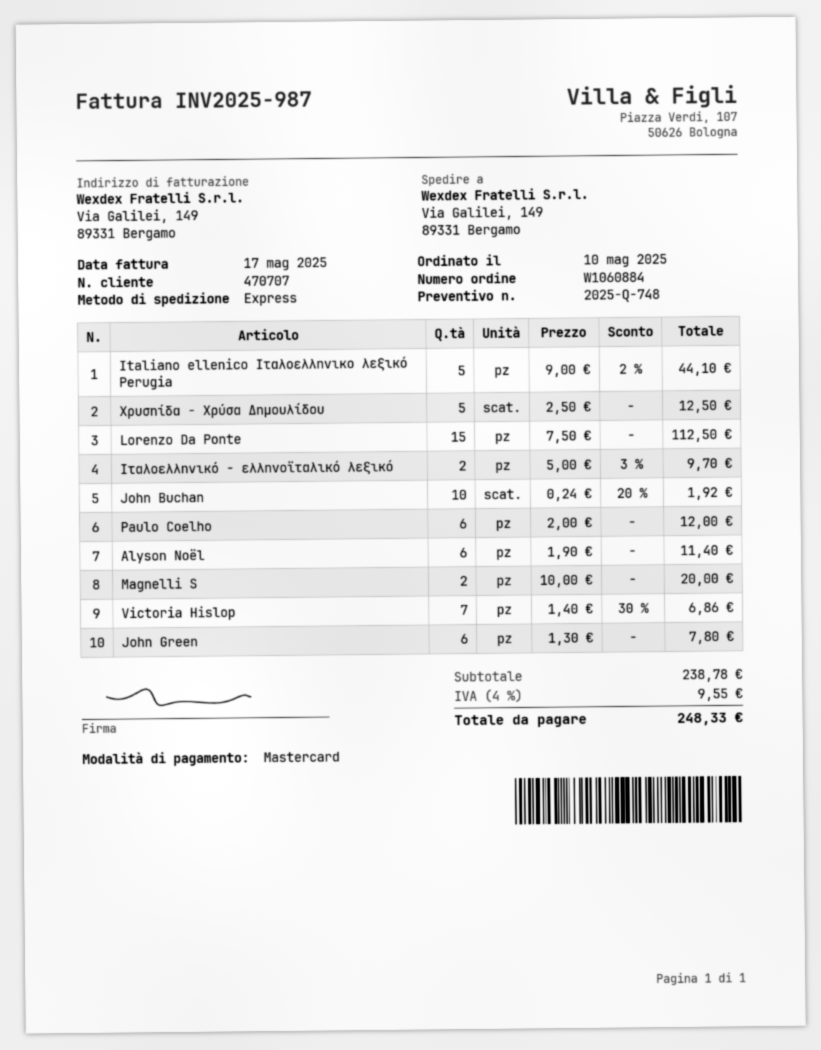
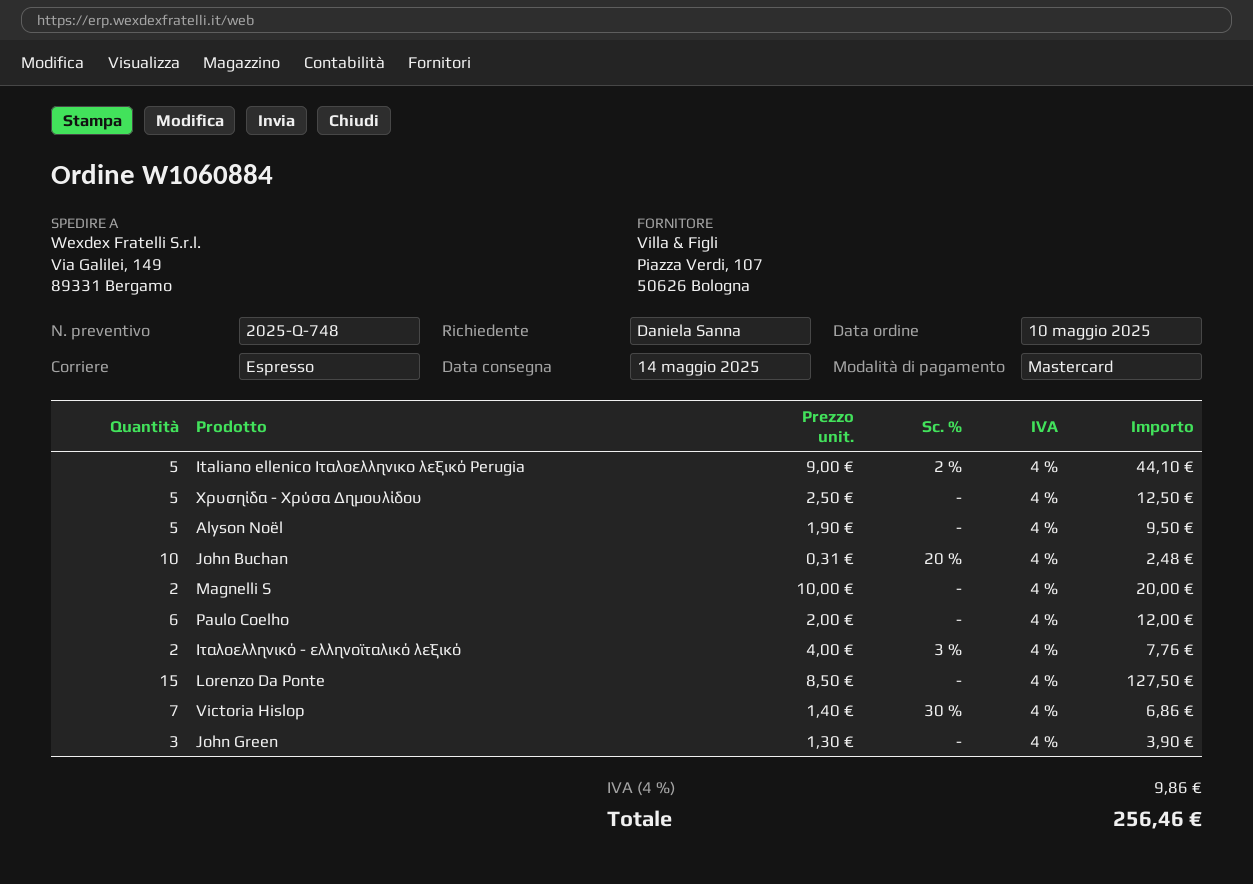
Lorenzo Da Ponte: 15 x 7.50 = 112.50 -> 15 x 8.50 = 127.50
Ιταλοελληνικό - ελληνοϊταλικό λεξικό: 2 x 5.00 - 3% = 9.70 -> 2 x 4.00 - 3% = 7.76
John Buchan: 10 x 0.24 - 20% = 1.92 -> 10 x 0.31 - 20% = 2.48
Alyson Noël: 6 x 1.90 = 11.40 -> 5 x 1.90 = 9.50
John Green: 6 x 1.30 = 7.80 -> 3 x 1.30 = 3.90
tax: 4% = 9.55 -> 4% = 9.86
total: 248.33 -> 256.46

